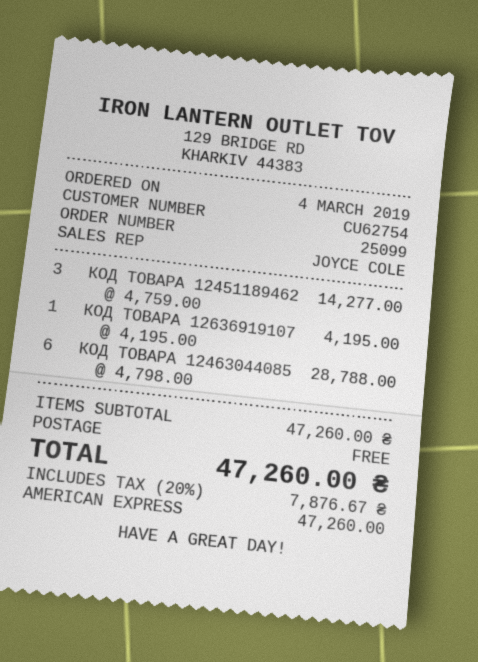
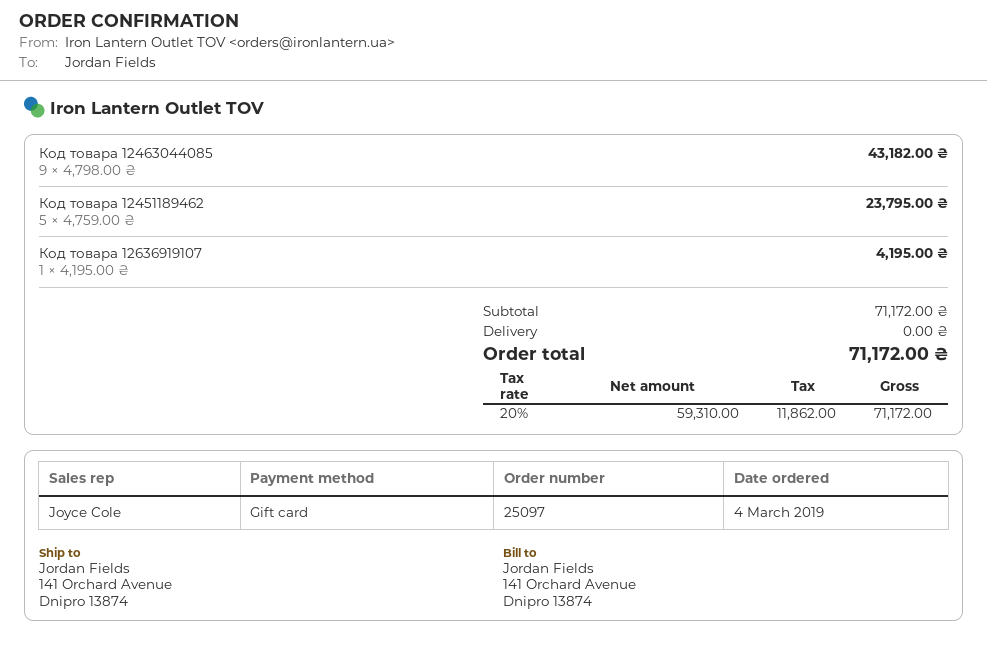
order number: 25099 -> 25097
payment method: American Express -> gift card
КОД ТОВАРА 12451189462: 3 x 4759.00 = 14277.00 -> 5 x 4759.00 = 23795.00
КОД ТОВАРА 12463044085: 6 x 4798.00 = 28788.00 -> 9 x 4798.00 = 43182.00
subtotal: 47260.00 -> 71172.00
tax: 20% = 7876.67 -> 20% = 11862.00
total: 47260.00 -> 71172.00

